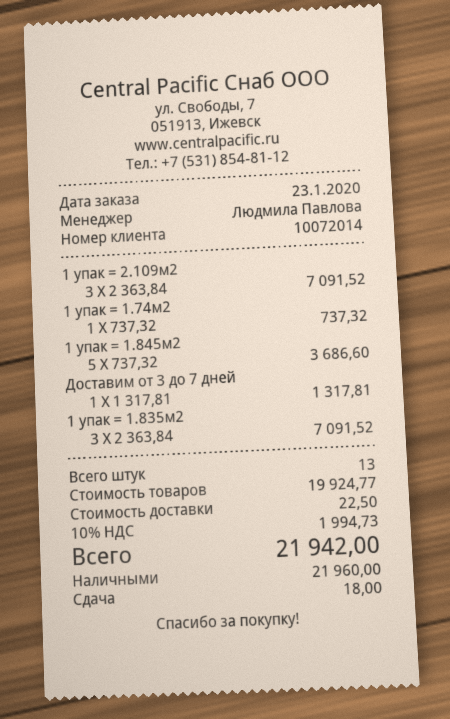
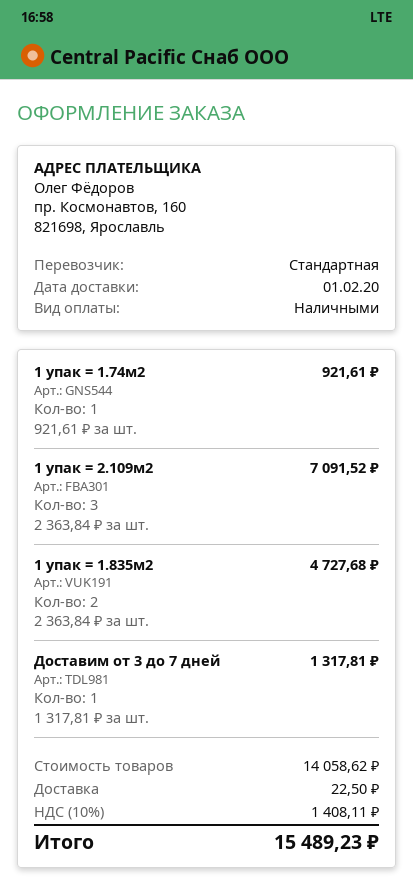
1 упак = 1.74м2: 1 x 737.32 = 737.32 -> 1 x 921.61 = 921.61
1 упак = 1.845м2: 5 x 737.32 = 3686.60 -> none
1 упак = 1.835м2: 3 x 2363.84 = 7091.52 -> 2 x 2363.84 = 4727.68
subtotal: 19924.77 -> 14058.62
tax: 10% = 1994.73 -> 10% = 1408.11
total: 21942.00 -> 15489.23

